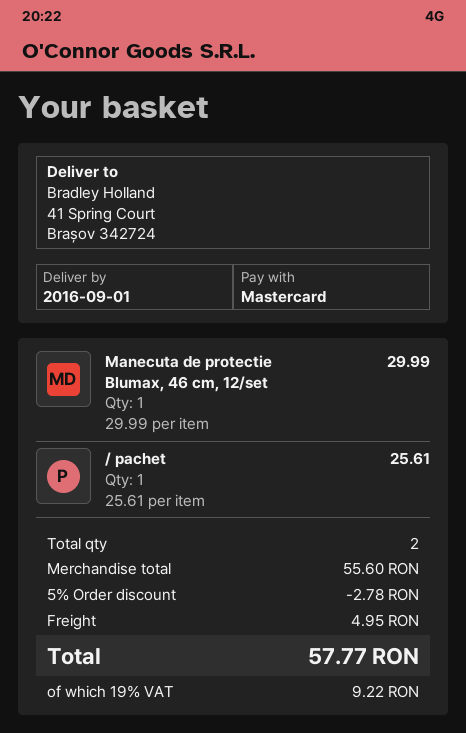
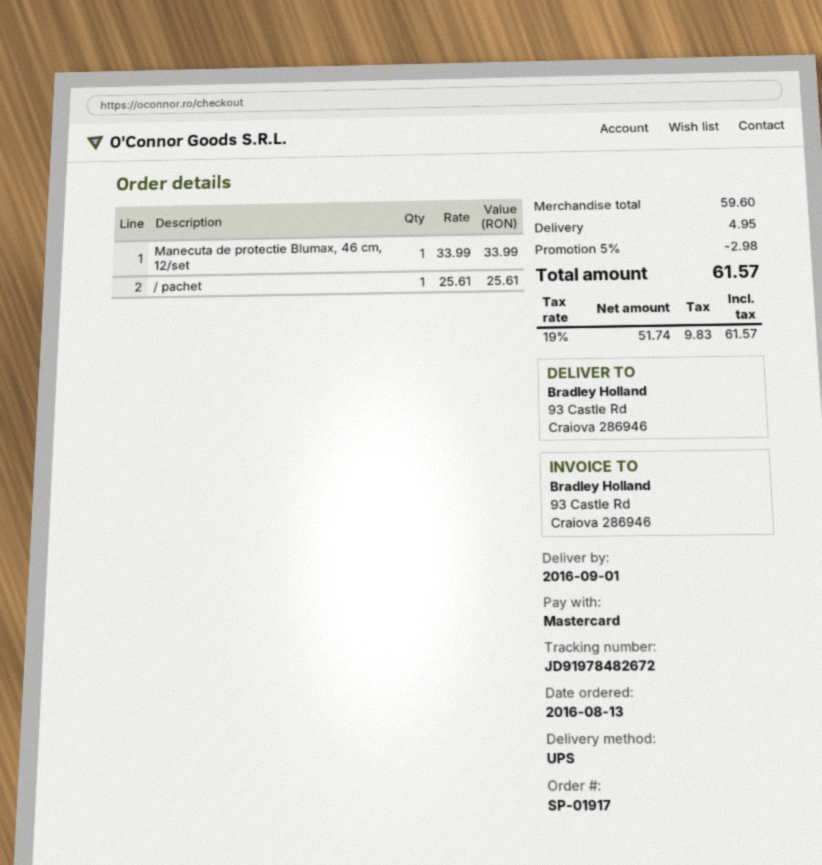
ship to: 41 Spring Court, Brașov 342724 -> 93 Castle Rd, Craiova 286946
Manecuta de protectie Blumax, 46 cm, 12/set: 1 x 29.99 = 29.99 -> 1 x 33.99 = 33.99
subtotal: 55.60 -> 59.60
discount: 5% = 2.78 -> 5% = 2.98
tax: 19% = 9.22 -> 19% = 9.83
total: 57.77 -> 61.57

